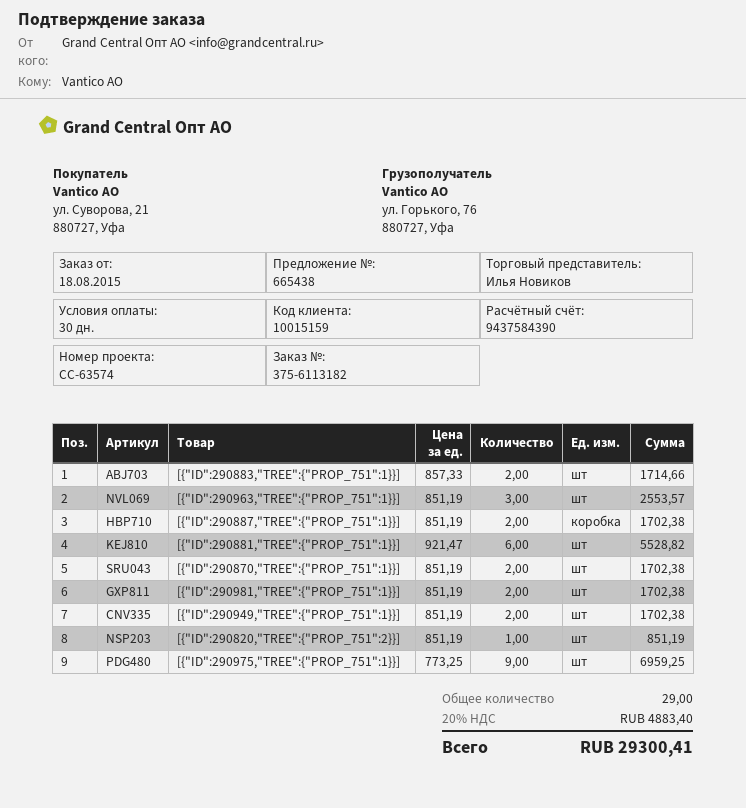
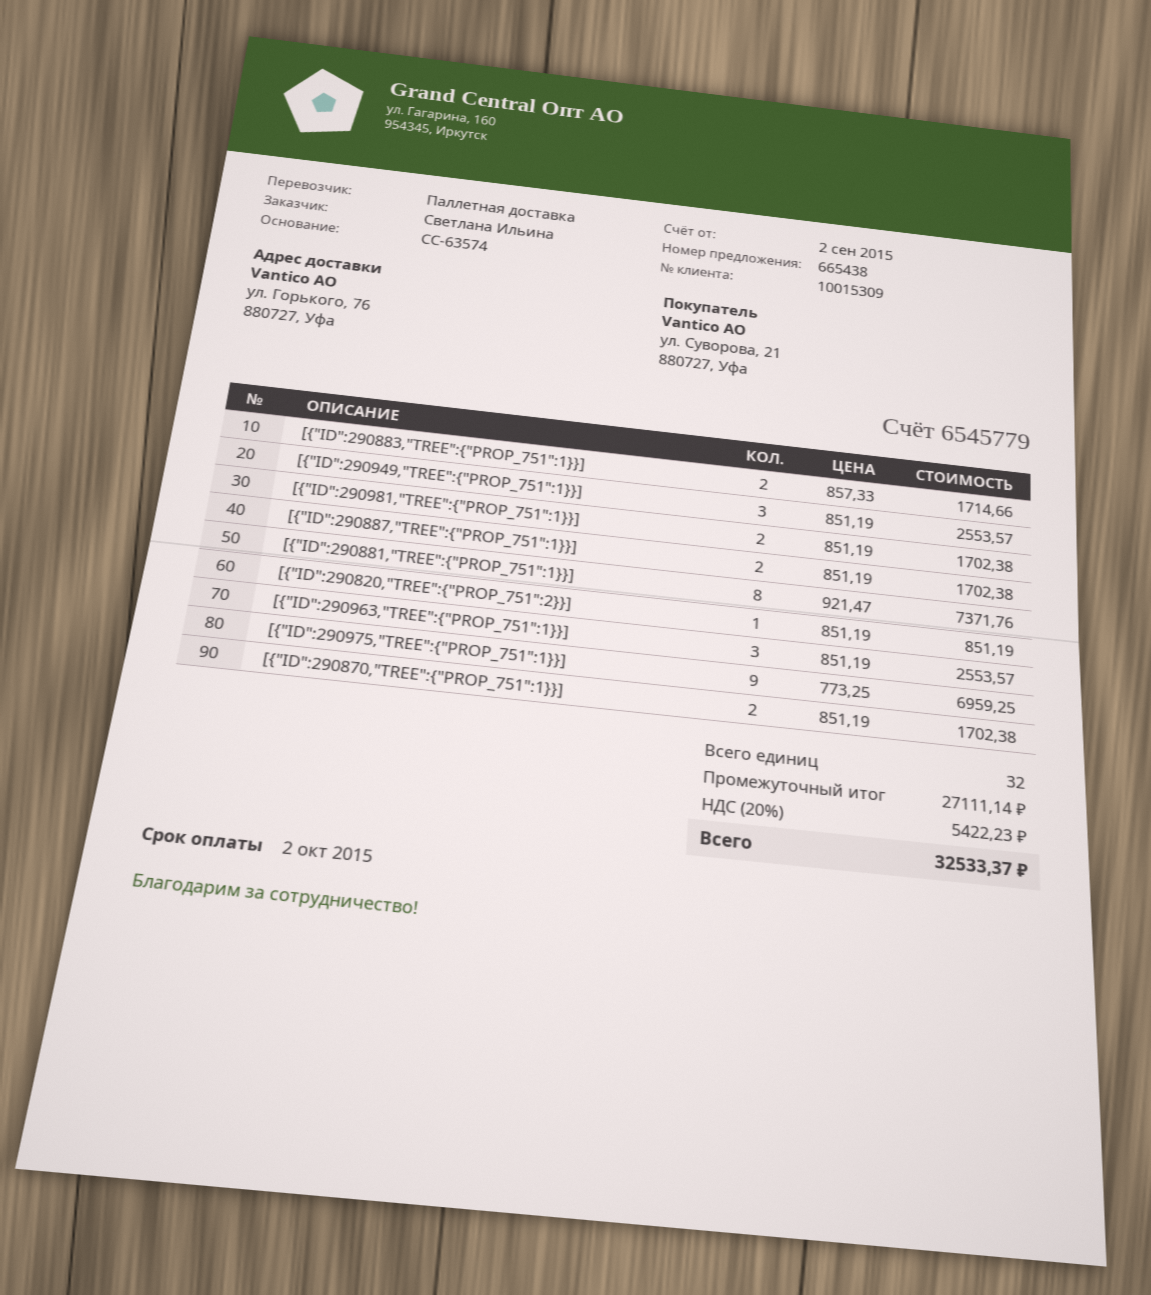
customer number: 10015159 -> 10015309
[{"ID":290881,"TREE":{"PROP_751":1}}]: 6 x 921.47 = 5528.82 -> 8 x 921.47 = 7371.76
[{"ID":290949,"TREE":{"PROP_751":1}}]: 2 x 851.19 = 1702.38 -> 3 x 851.19 = 2553.57
total quantity: 29 -> 32
tax: 20% = 4883.40 -> 20% = 5422.23
total: 29300.41 -> 32533.37

